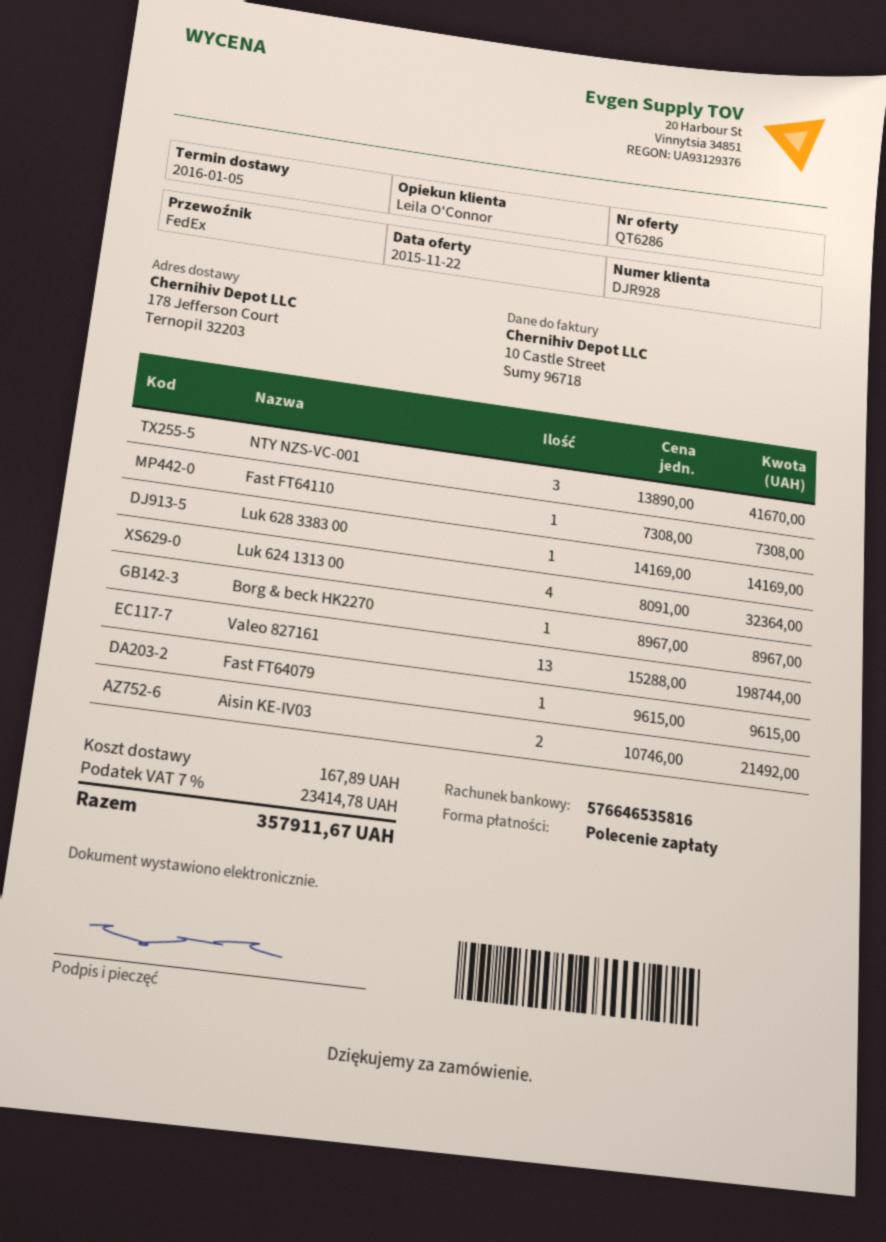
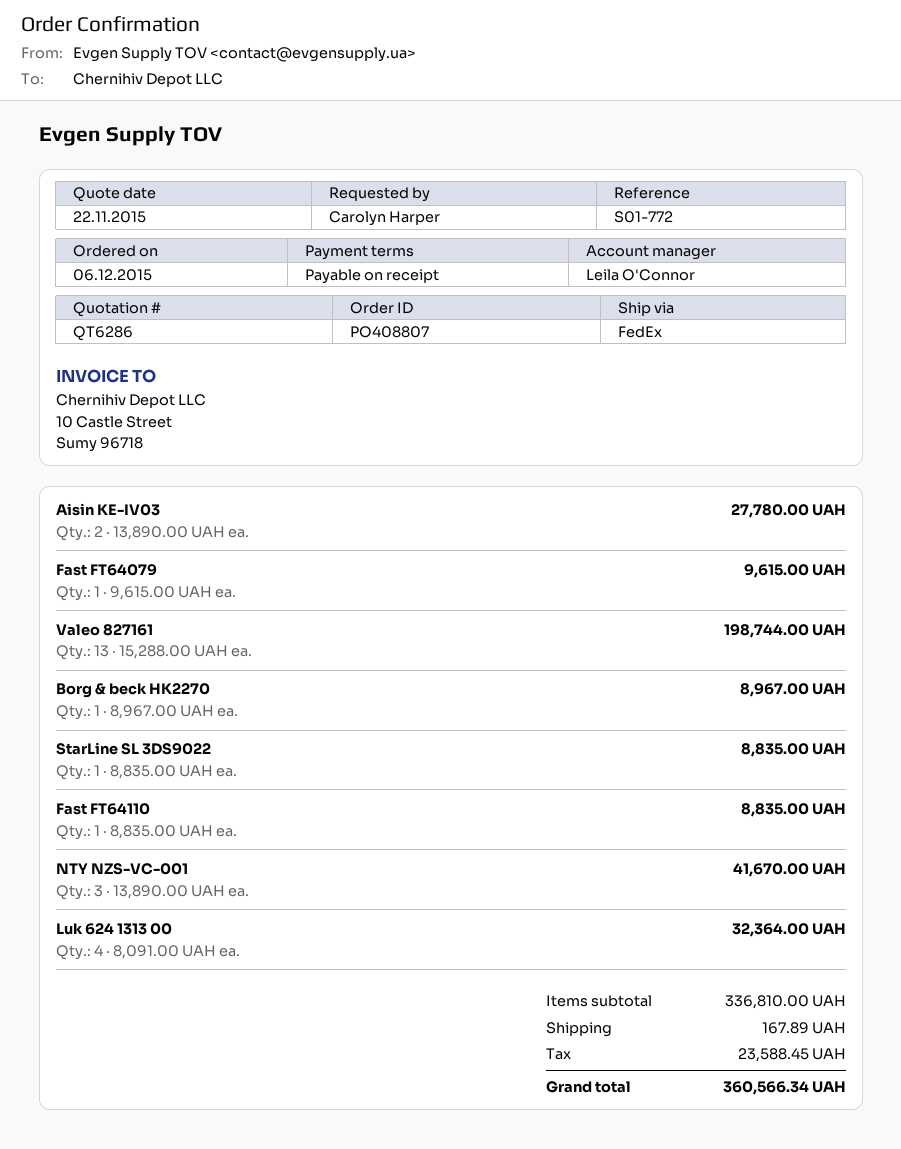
Fast FT64110: 1 x 7308.00 = 7308.00 -> 1 x 8835.00 = 8835.00
Luk 628 3383 00: 1 x 14169.00 = 14169.00 -> none
Aisin KE-IV03: 2 x 10746.00 = 21492.00 -> 2 x 13890.00 = 27780.00
StarLine SL 3DS9022: none -> 1 x 8835.00 = 8835.00
tax: 23414.78 -> 23588.45
total: 357911.67 -> 360566.34

